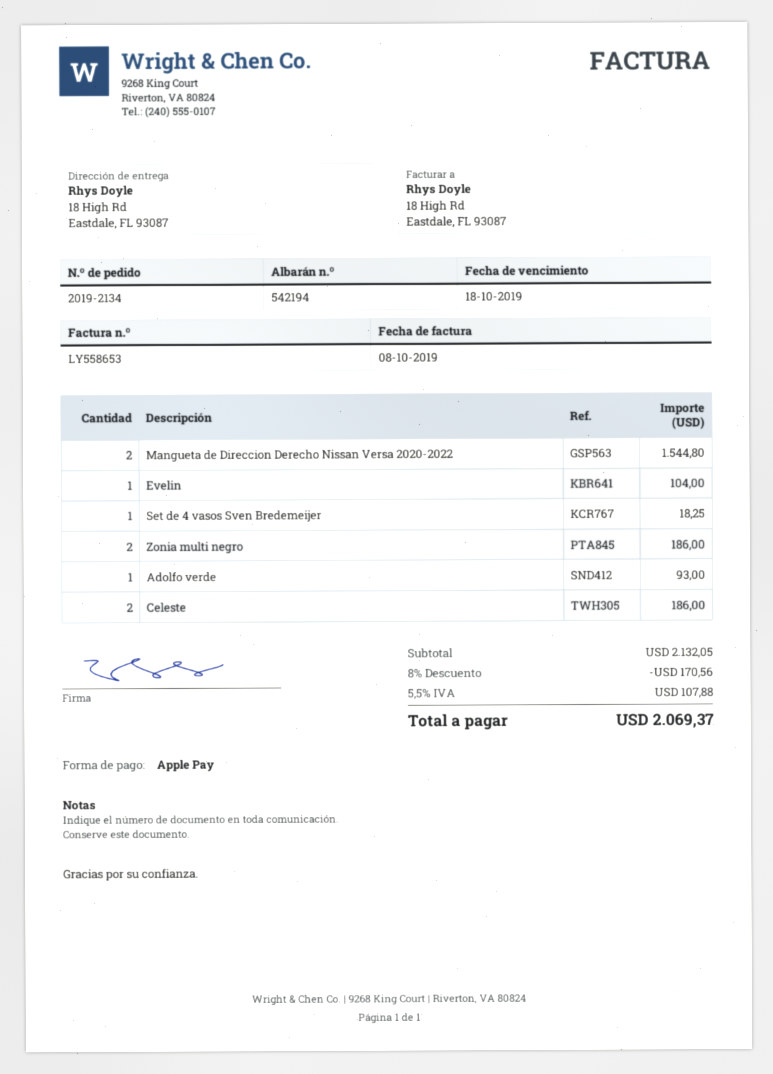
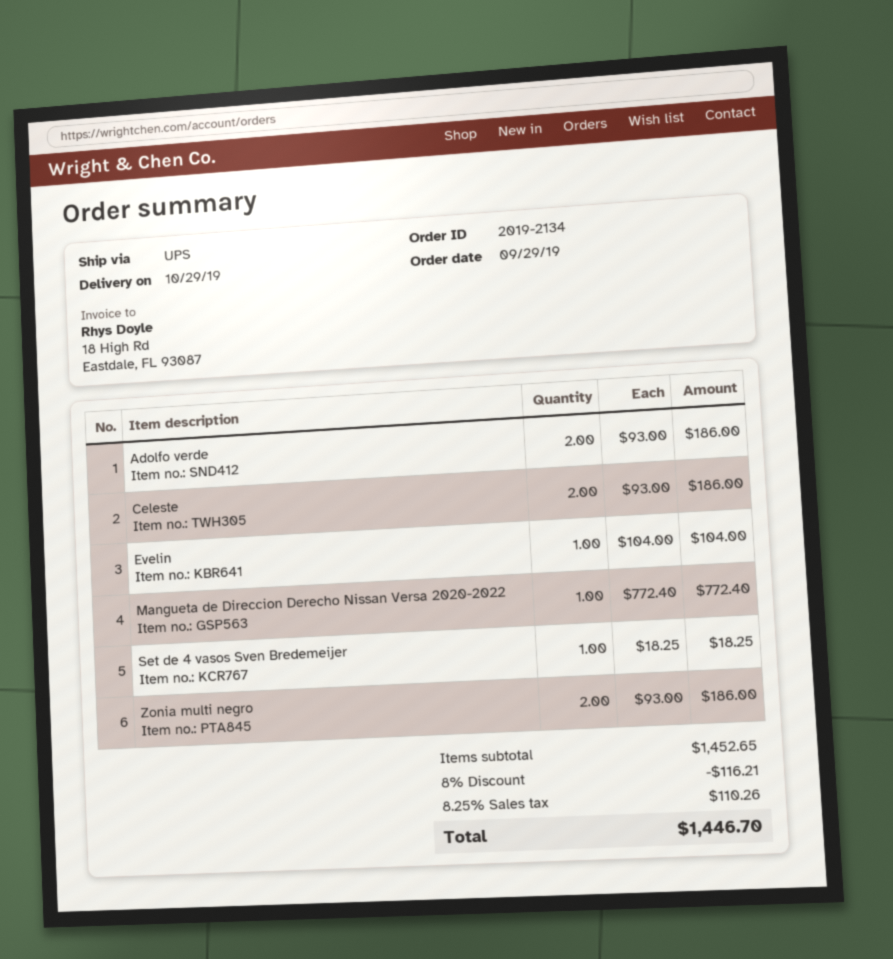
Mangueta de Direccion Derecho Nissan Versa 2020-2022: 2 for 1544.80 -> 1 for 772.40
Adolfo verde: 1 for 93.00 -> 2 for 186.00
subtotal: 2132.05 -> 1452.65
discount: 8% = 170.56 -> 8% = 116.21
tax: 5.5% = 107.88 -> 8.25% = 110.26
total: 2069.37 -> 1446.70

